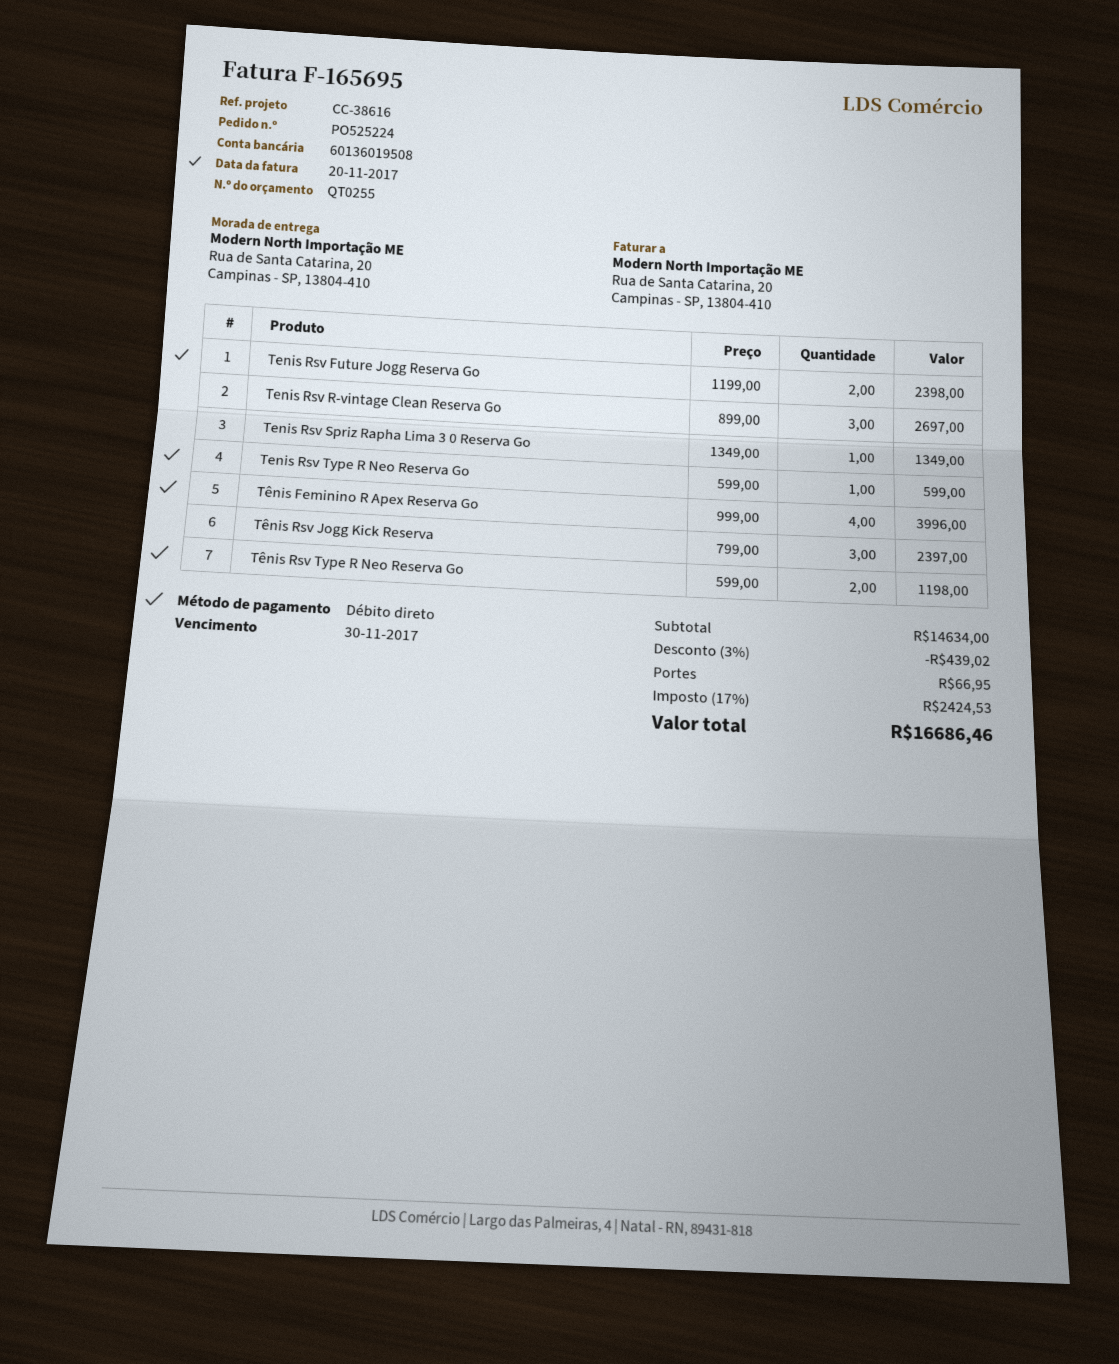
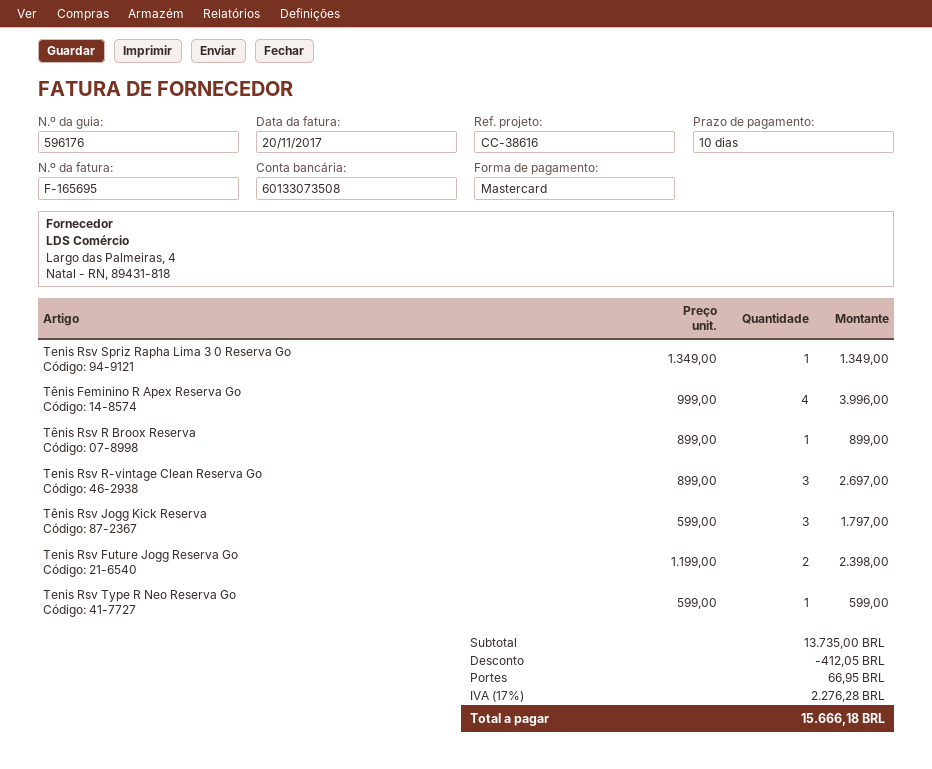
payment method: direct debit -> Mastercard
bank account: 60136019508 -> 60133073508
Tênis Rsv Jogg Kick Reserva: 3 x 799.00 = 2397.00 -> 3 x 599.00 = 1797.00
Tênis Rsv Type R Neo Reserva Go: 2 x 599.00 = 1198.00 -> none
Tênis Rsv R Broox Reserva: none -> 1 x 899.00 = 899.00
subtotal: 14634.00 -> 13735.00
discount: 439.02 -> 412.05
tax: 17% = 2424.53 -> 17% = 2276.28
total: 16686.46 -> 15666.18

